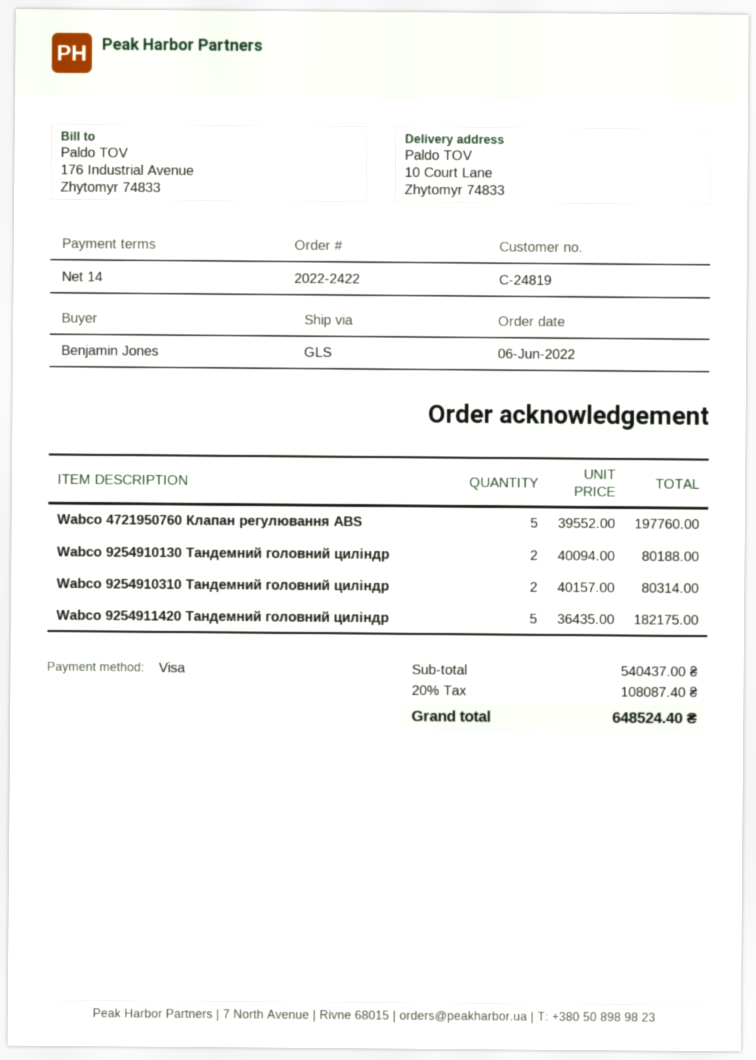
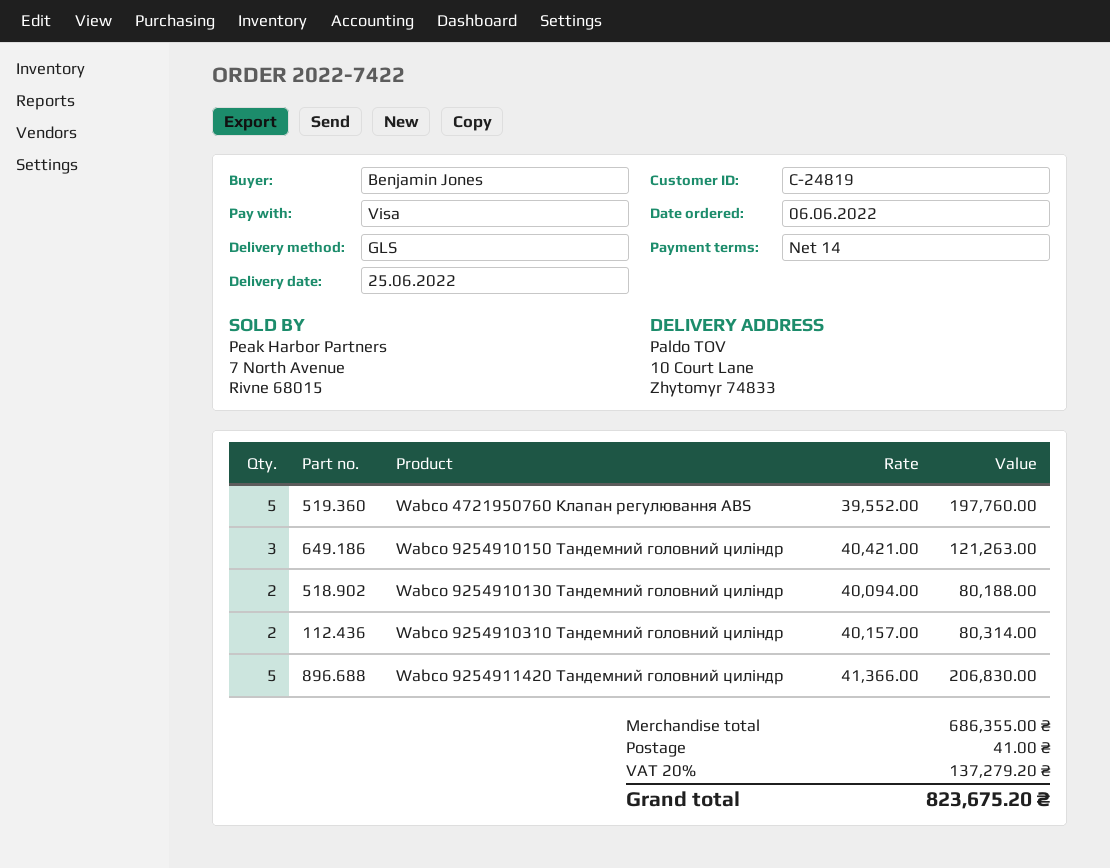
order number: 2022-2422 -> 2022-7422
Wabco 9254911420 Тандемний головний циліндр: 5 x 36435.00 = 182175.00 -> 5 x 41366.00 = 206830.00
Wabco 9254910150 Тандемний головний циліндр: none -> 3 x 40421.00 = 121263.00
subtotal: 540437.00 -> 686355.00
shipping: none -> 41.00
tax: 20% = 108087.40 -> 20% = 137279.20
total: 648524.40 -> 823675.20

